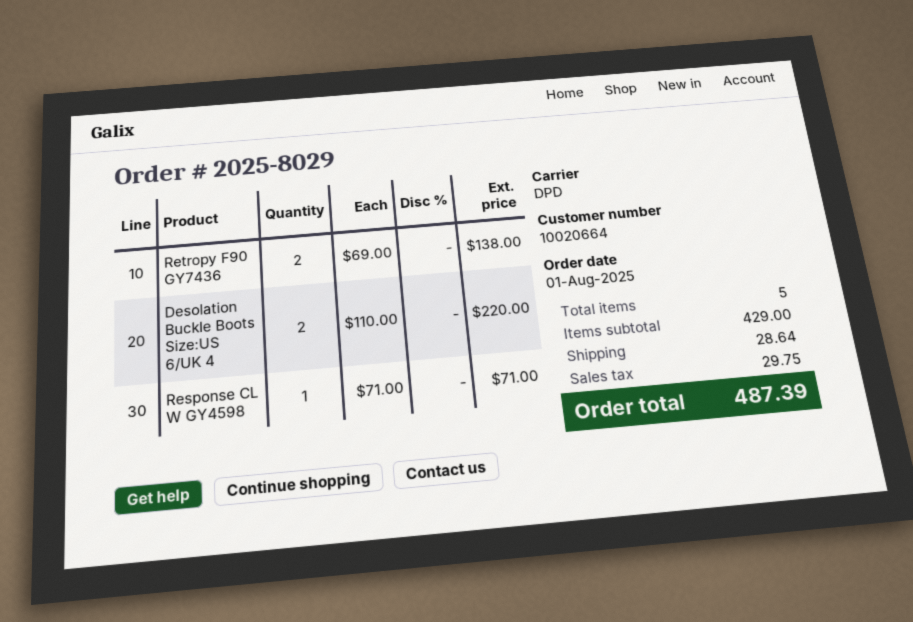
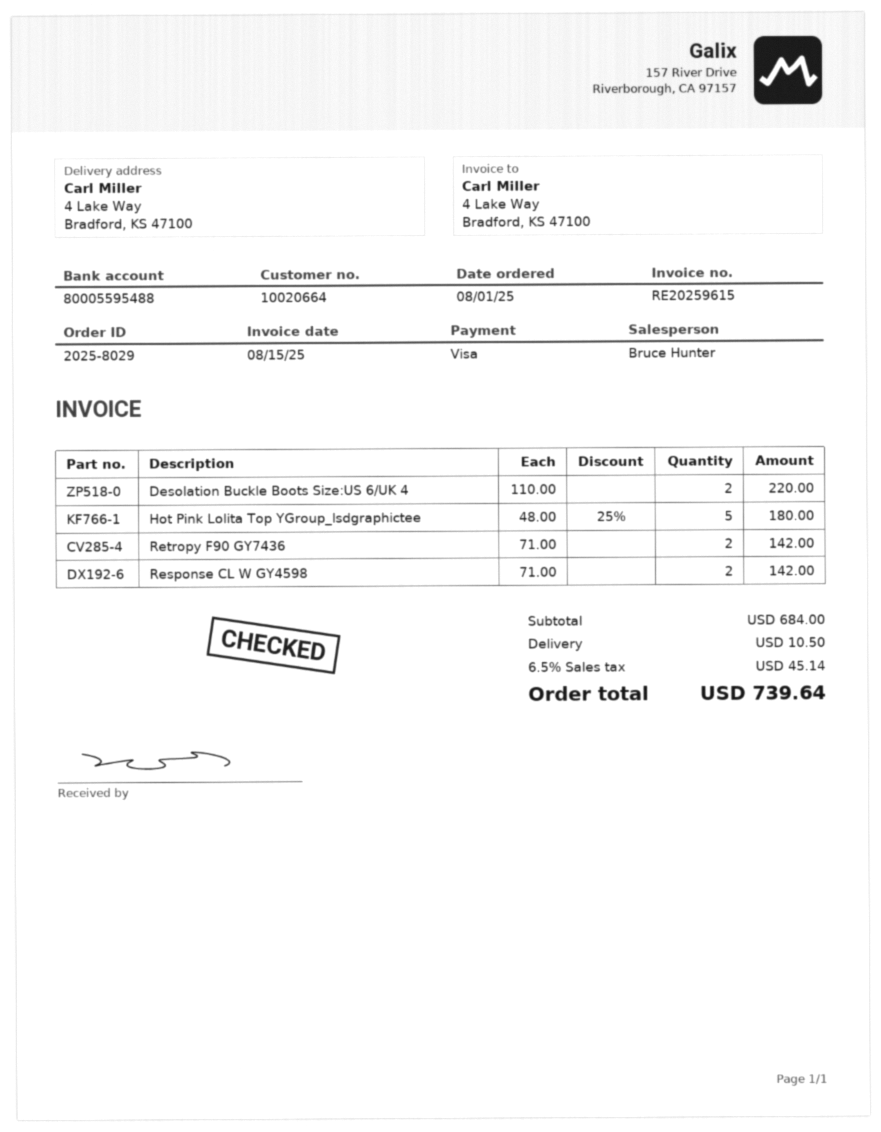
Retropy F90 GY7436: 2 x 69.00 = 138.00 -> 2 x 71.00 = 142.00
Response CL W GY4598: 1 x 71.00 = 71.00 -> 2 x 71.00 = 142.00
Hot Pink Lolita Top YGroup_lsdgraphictee: none -> 5 x 48.00 - 25% = 180.00
subtotal: 429.00 -> 684.00
shipping: 28.64 -> 10.50
tax: 29.75 -> 45.14
total: 487.39 -> 739.64

